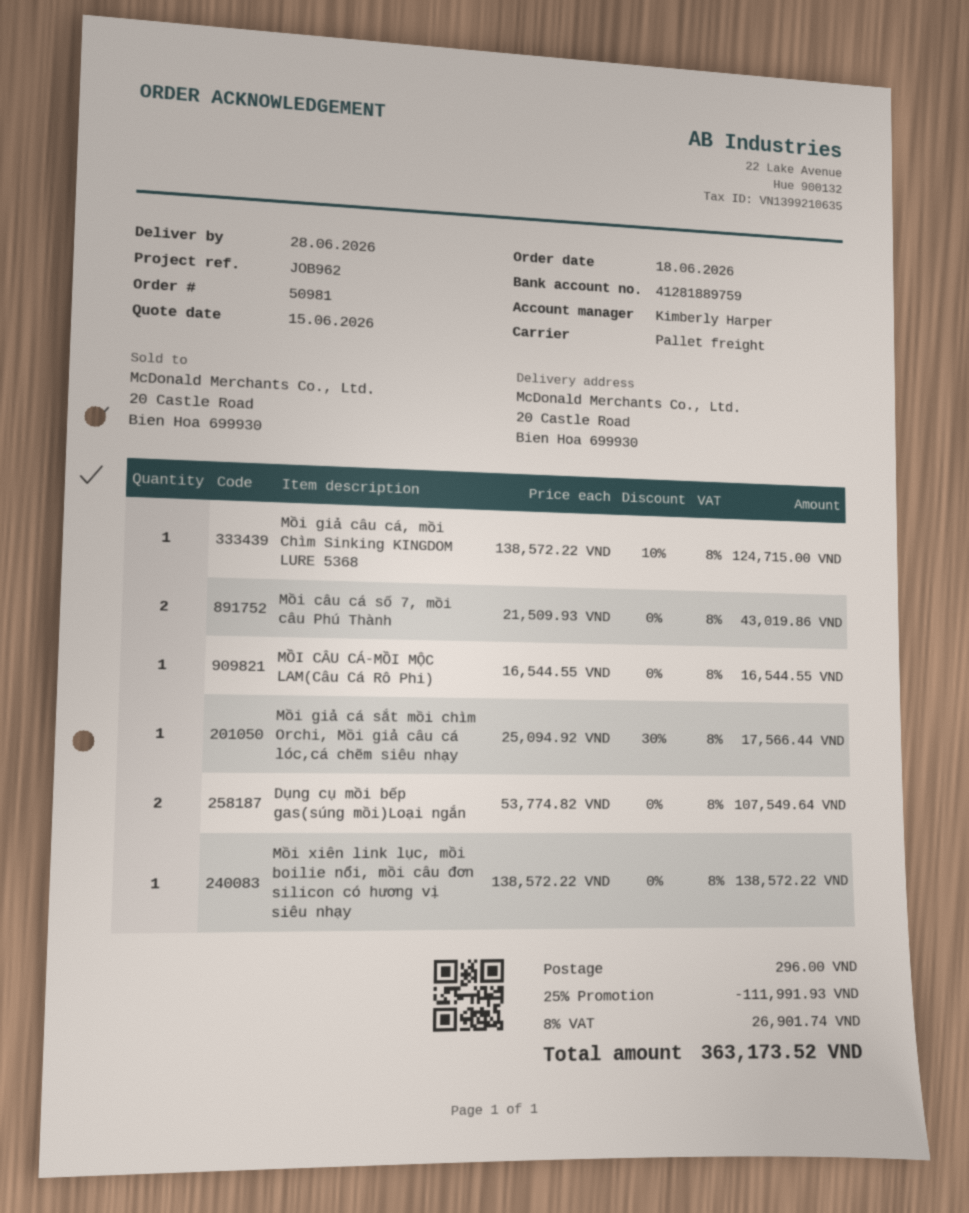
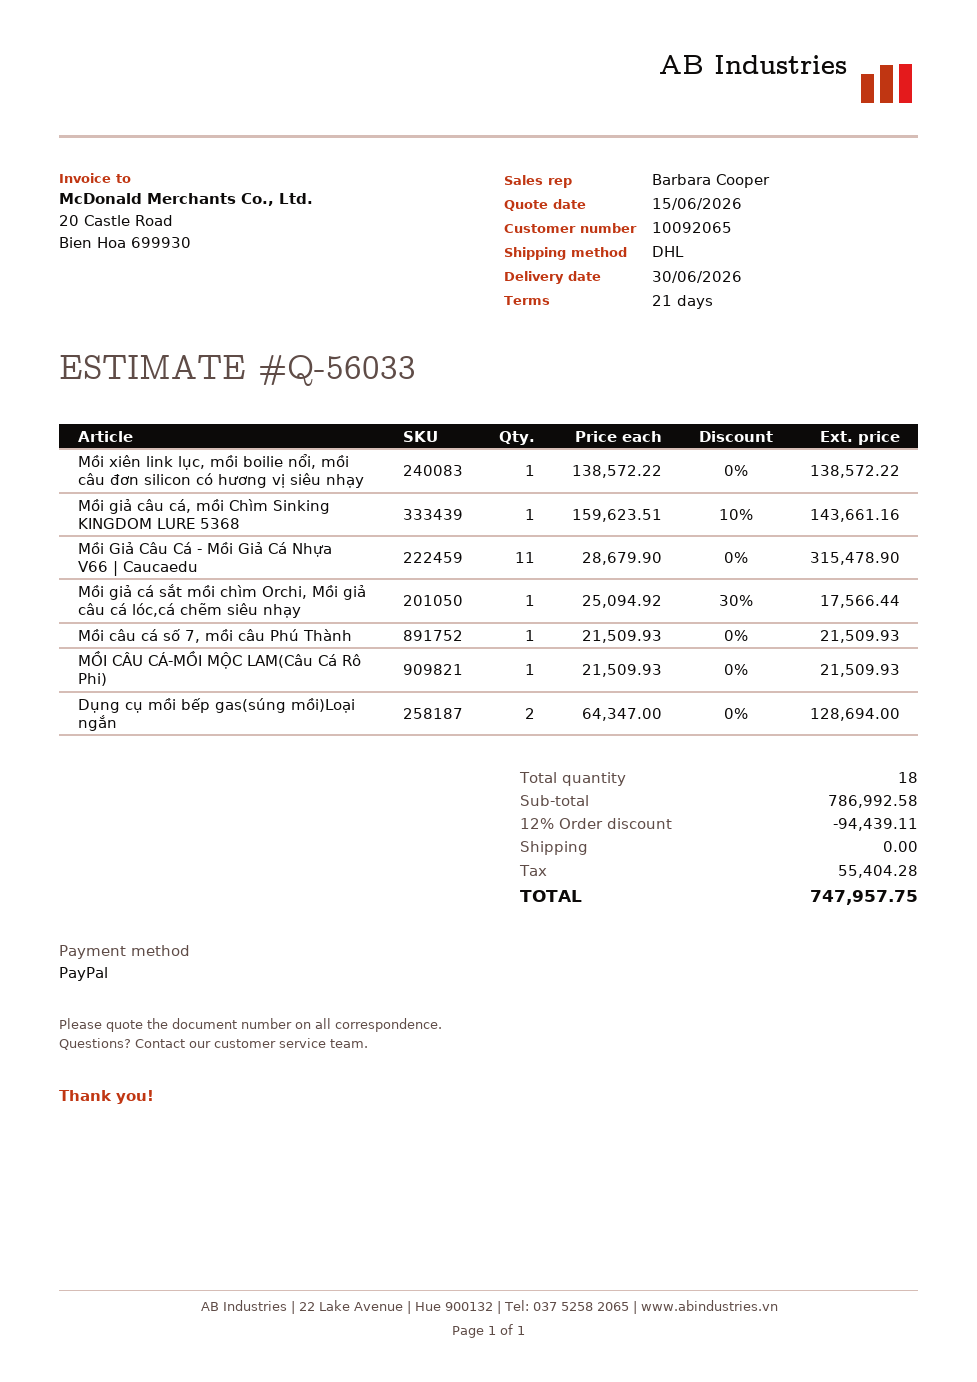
delivery date: 2026-06-28 -> 2026-06-30
sales rep: Kimberly Harper -> Barbara Cooper
shipping method: pallet freight -> DHL
Mồi giả câu cá, mồi Chìm Sinking KINGDOM LURE 5368: 1 x 138572.22 - 10% = 124715.00 -> 1 x 159623.51 - 10% = 143661.16
Mồi câu cá số 7, mồi câu Phú Thành: 2 x 21509.93 = 43019.86 -> 1 x 21509.93 = 21509.93
MỒI CÂU CÁ-MỒI MỘC LAM(Câu Cá Rô Phi): 1 x 16544.55 = 16544.55 -> 1 x 21509.93 = 21509.93
Dụng cụ mồi bếp gas(súng mồi)Loại ngắn: 2 x 53774.82 = 107549.64 -> 2 x 64347.00 = 128694.00
Mồi Giả Câu Cá - Mồi Giả Cá Nhựa V66 | Caucaedu: none -> 11 x 28679.90 = 315478.90
discount: 25% = 111991.93 -> 12% = 94439.11
shipping: 296.00 -> 0.00
tax: 26901.74 -> 55404.28
total: 363173.52 -> 747957.75

